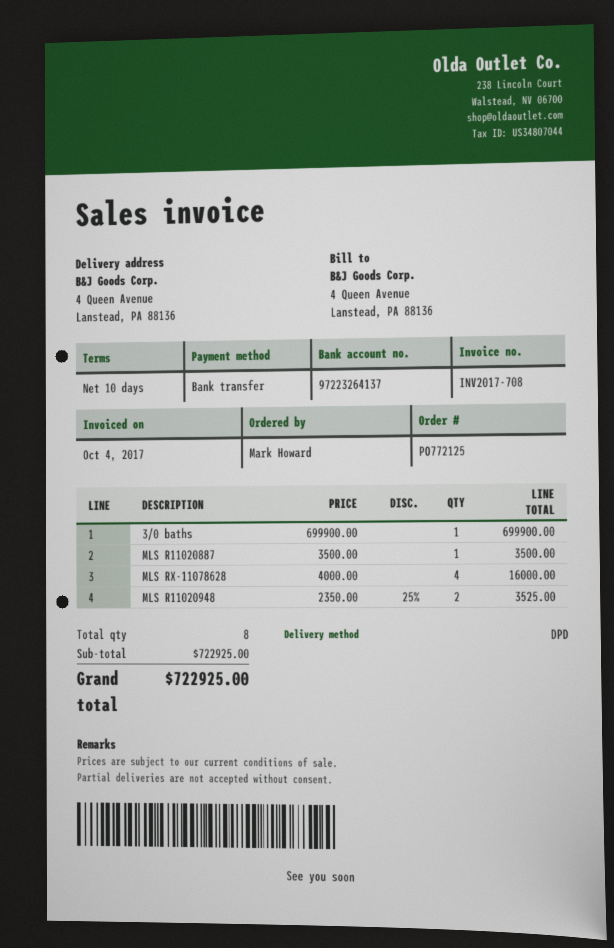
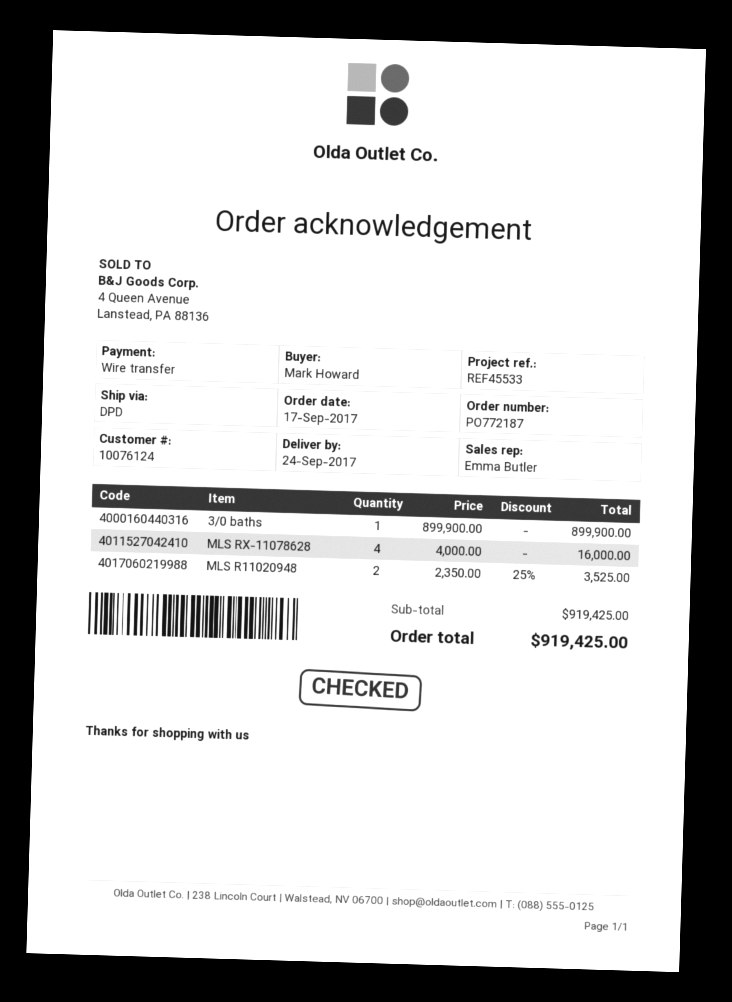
order number: PO772125 -> PO772187
3/0 baths: 1 x 699900.00 = 699900.00 -> 1 x 899900.00 = 899900.00
MLS R11020887: 1 x 3500.00 = 3500.00 -> none
subtotal: 722925.00 -> 919425.00
total: 722925.00 -> 919425.00

